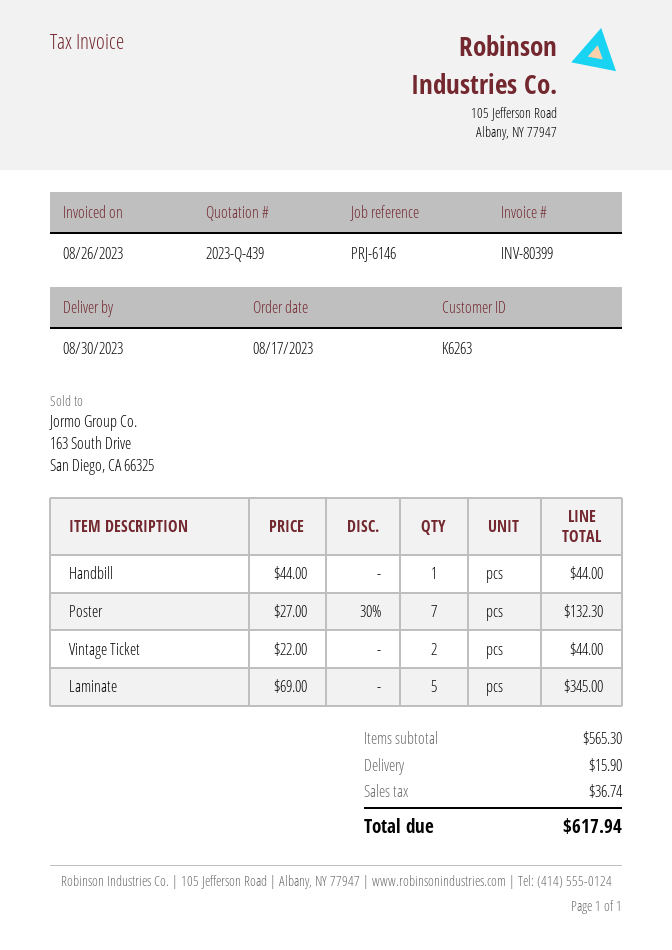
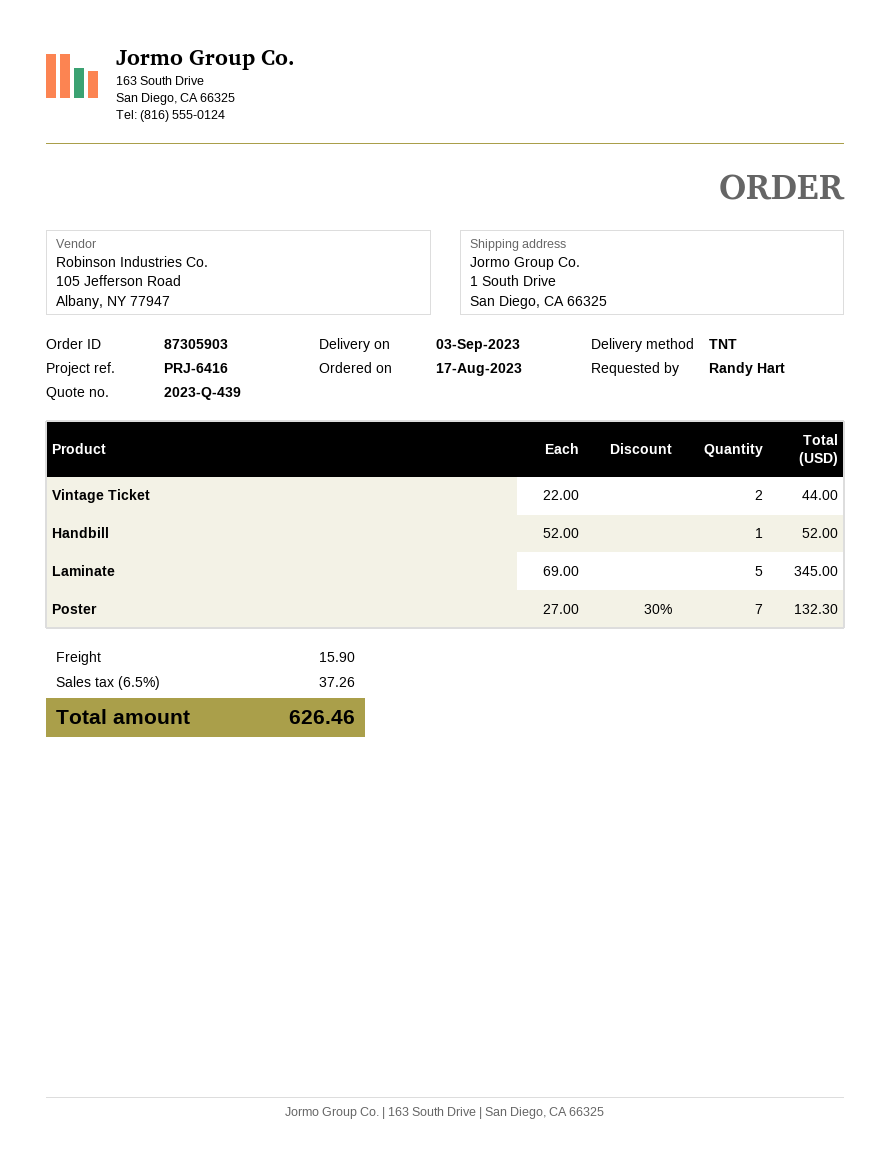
delivery date: 2023-08-30 -> 2023-09-03
reference: PRJ-6146 -> PRJ-6416
Handbill: 1 x 44.00 = 44.00 -> 1 x 52.00 = 52.00
tax: 36.74 -> 37.26
total: 617.94 -> 626.46

